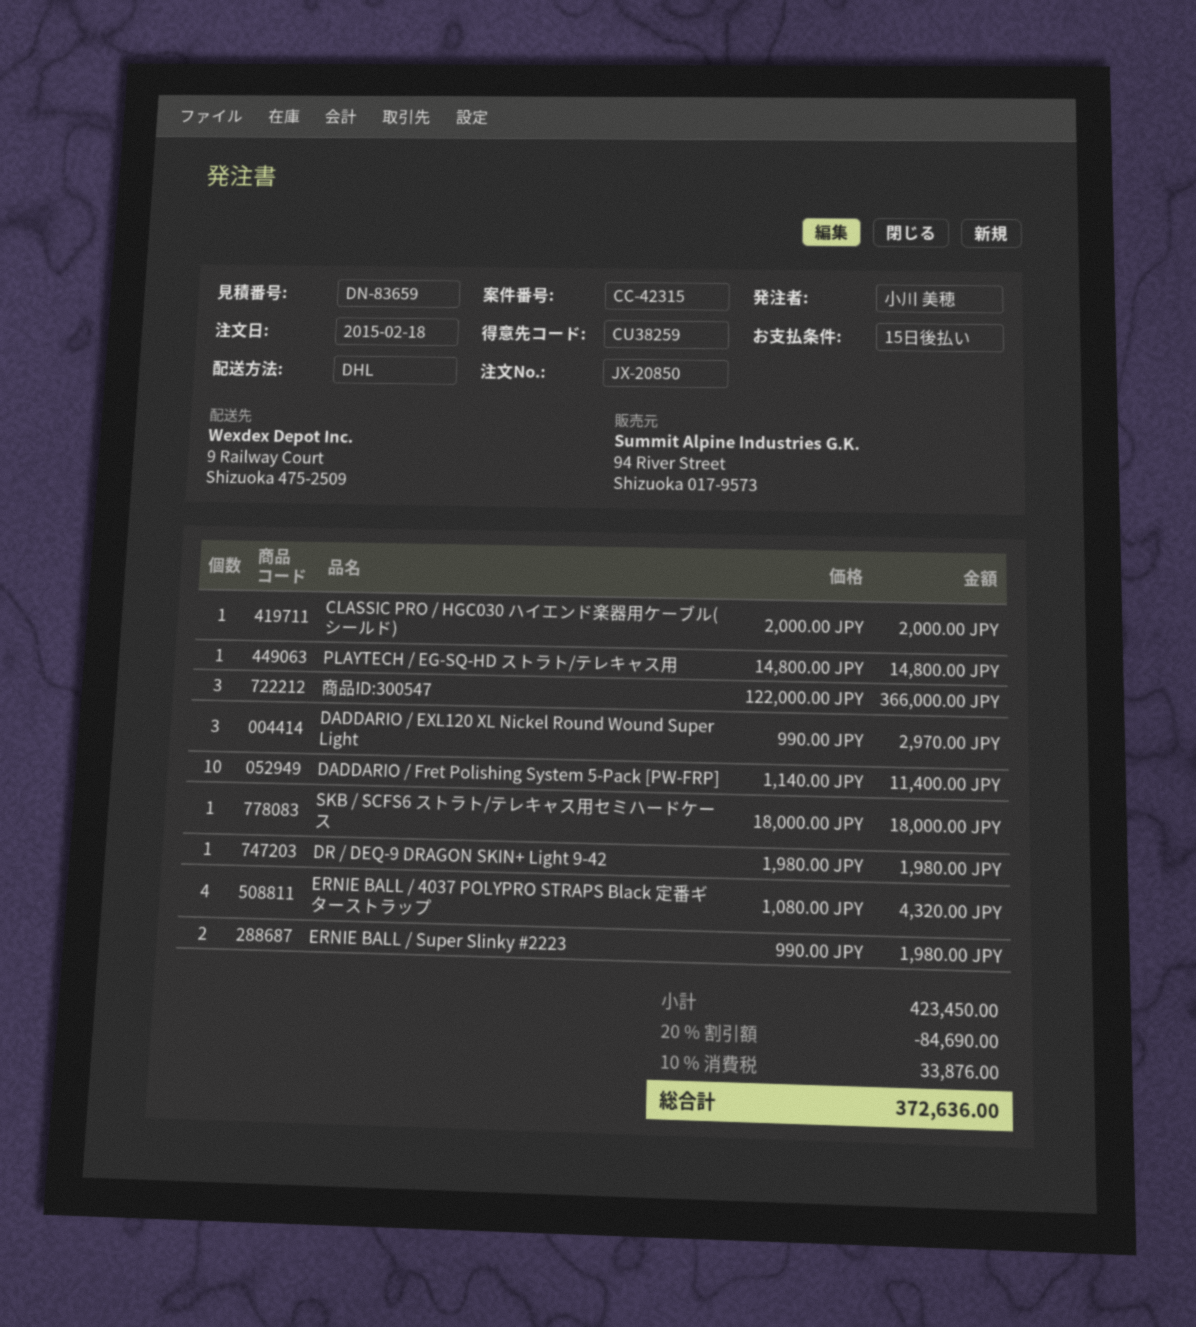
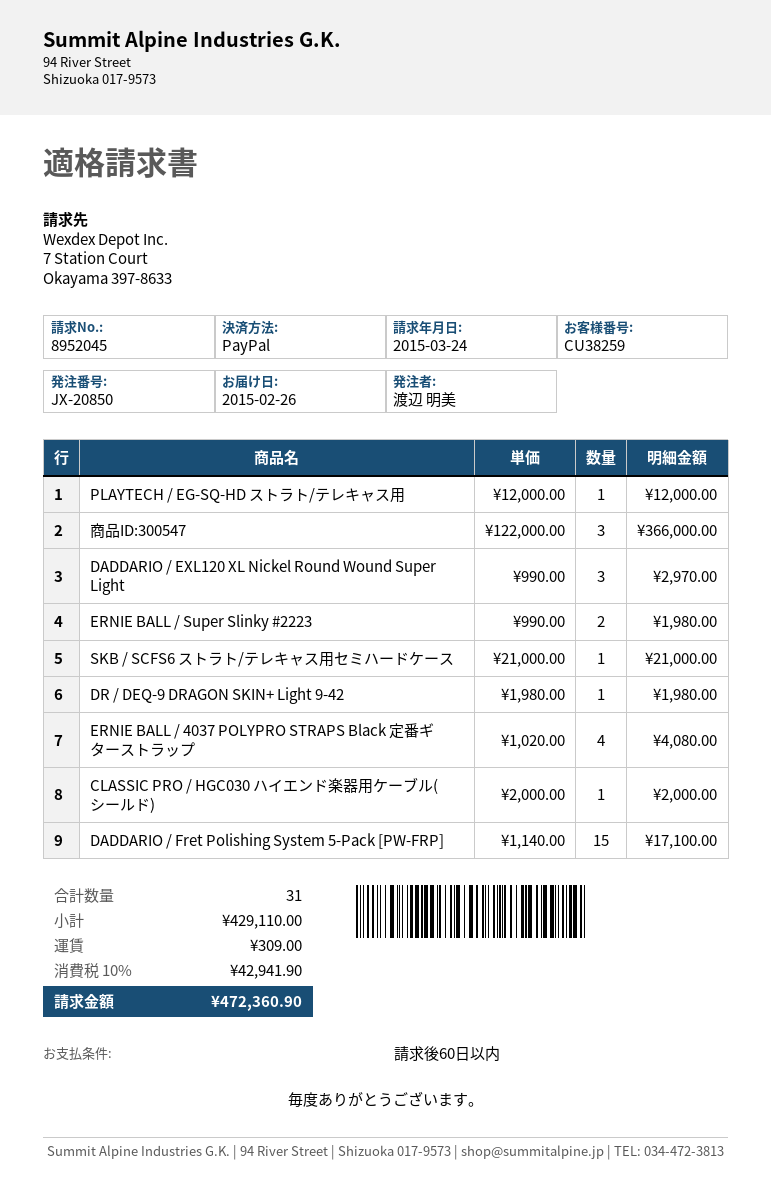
payment terms: 15 days -> 60 days
ordered by: 小川 美穂 -> 渡辺 明美
PLAYTECH / EG-SQ-HD ストラト/テレキャス用: 1 x 14800.00 = 14800.00 -> 1 x 12000.00 = 12000.00
DADDARIO / Fret Polishing System 5-Pack [PW-FRP]: 10 x 1140.00 = 11400.00 -> 15 x 1140.00 = 17100.00
SKB / SCFS6 ストラト/テレキャス用セミハードケース: 1 x 18000.00 = 18000.00 -> 1 x 21000.00 = 21000.00
ERNIE BALL / 4037 POLYPRO STRAPS Black 定番ギターストラップ: 4 x 1080.00 = 4320.00 -> 4 x 1020.00 = 4080.00
subtotal: 423450.00 -> 429110.00
discount: 20% = 84690.00 -> none
shipping: none -> 309.00
tax: 10% = 33876.00 -> 10% = 42941.90
total: 372636.00 -> 472360.90

